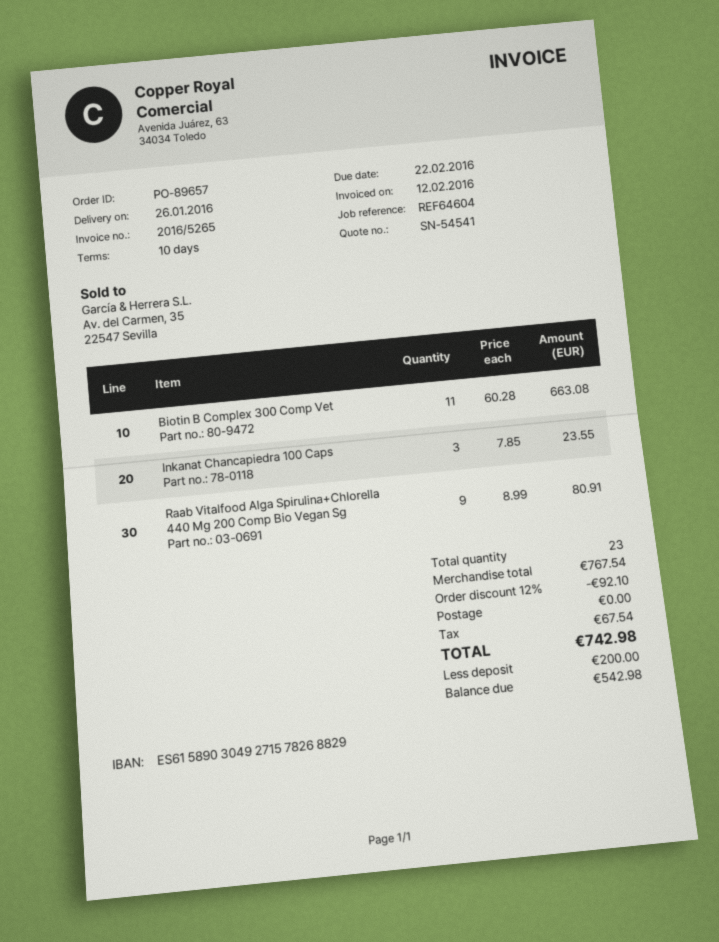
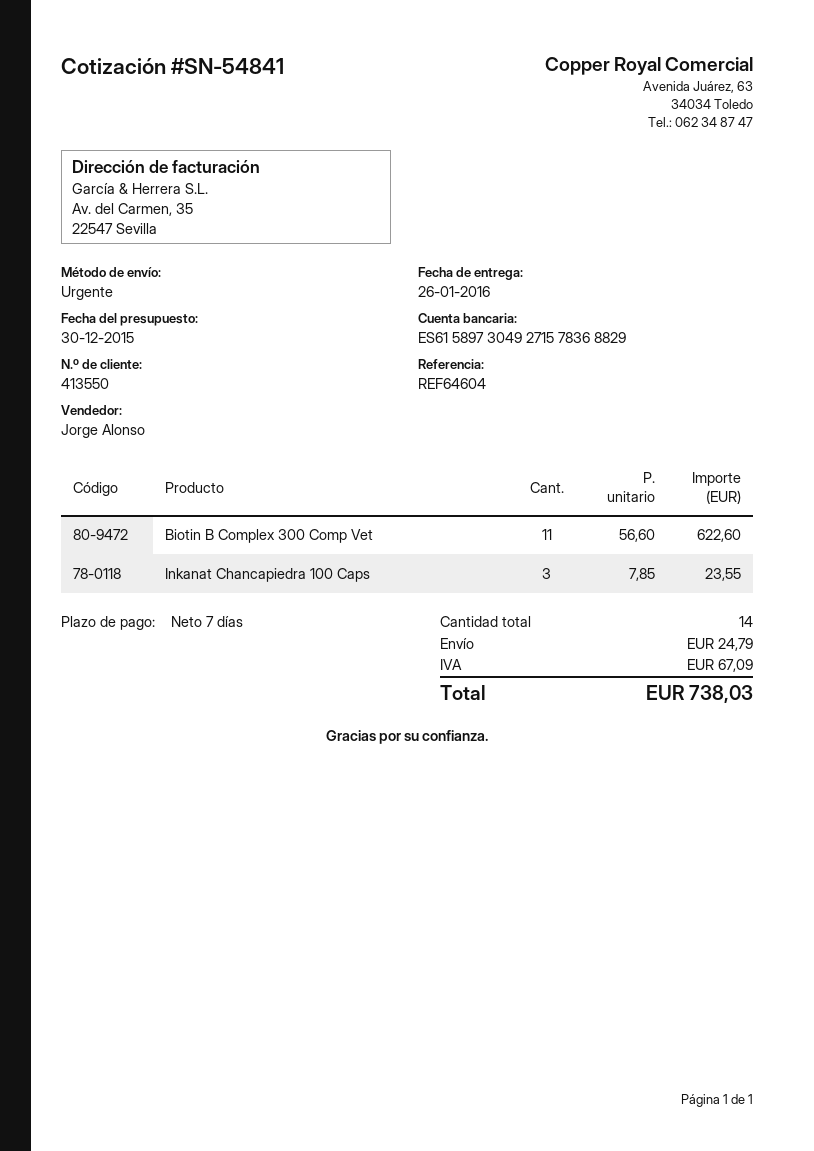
quote number: SN-54541 -> SN-54841
payment terms: 10 days -> 7 days
bank account: ES6158903049271578268829 -> ES6158973049271578368829
Biotin B Complex 300 Comp Vet: 11 x 60.28 = 663.08 -> 11 x 56.60 = 622.60
Raab Vitalfood Alga Spirulina+Chlorella 440 Mg 200 Comp Bio Vegan Sg: 9 x 8.99 = 80.91 -> none
total quantity: 23 -> 14
discount: 12% = 92.10 -> none
shipping: 0.00 -> 24.79
tax: 67.54 -> 67.09
total: 742.98 -> 738.03

